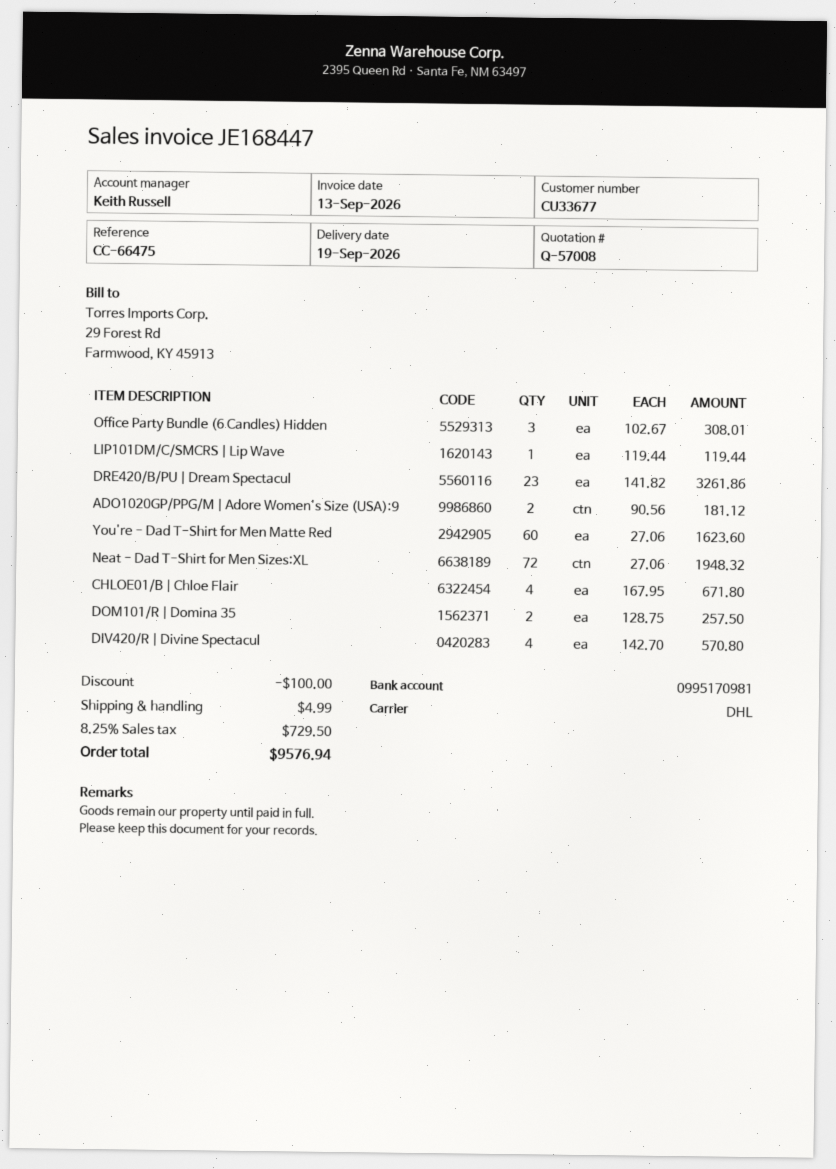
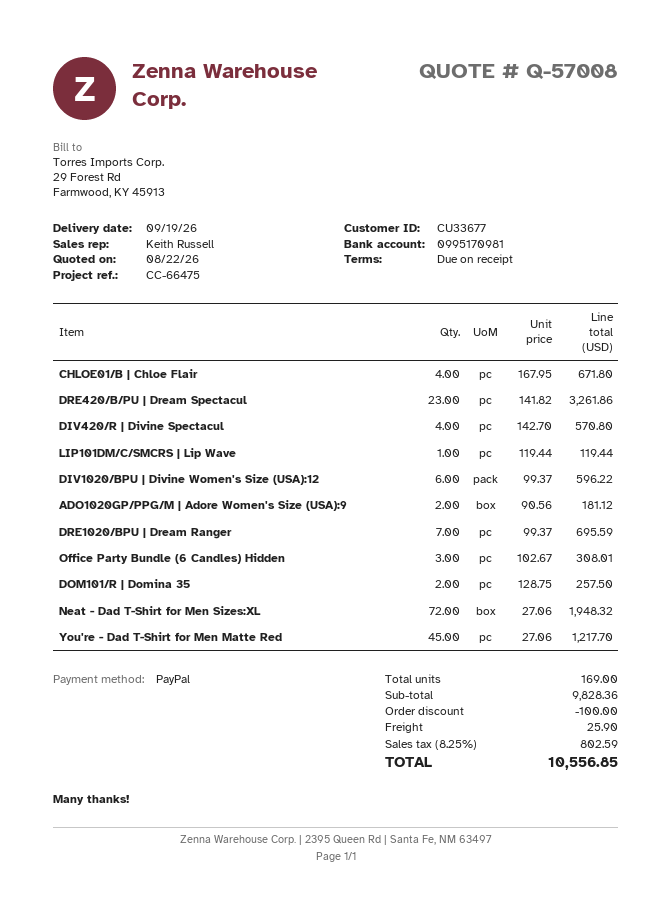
You're - Dad T-Shirt for Men Matte Red: 60 x 27.06 = 1623.60 -> 45 x 27.06 = 1217.70
DIV1020/BPU | Divine Women's Size (USA):12: none -> 6 x 99.37 = 596.22
DRE1020/BPU | Dream Ranger: none -> 7 x 99.37 = 695.59
shipping: 4.99 -> 25.90
tax: 8.25% = 729.50 -> 8.25% = 802.59
total: 9576.94 -> 10556.85

